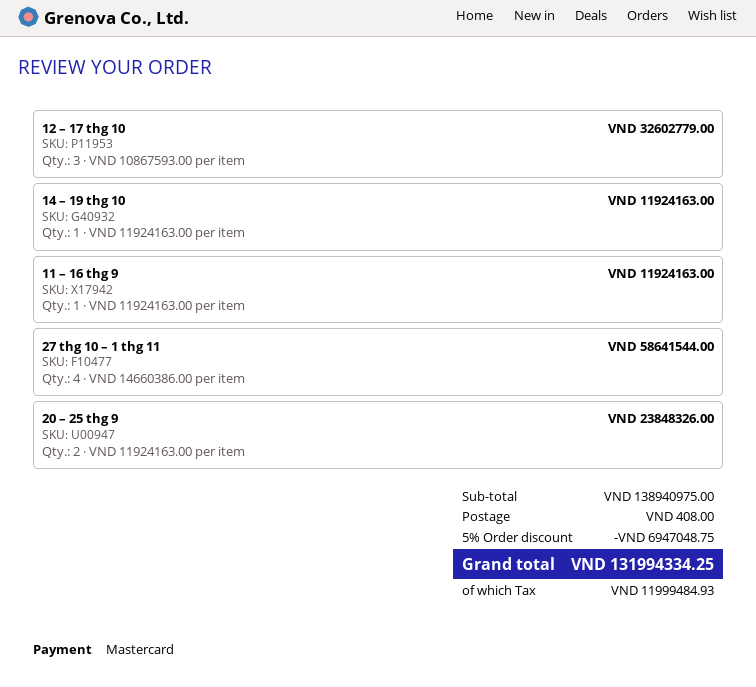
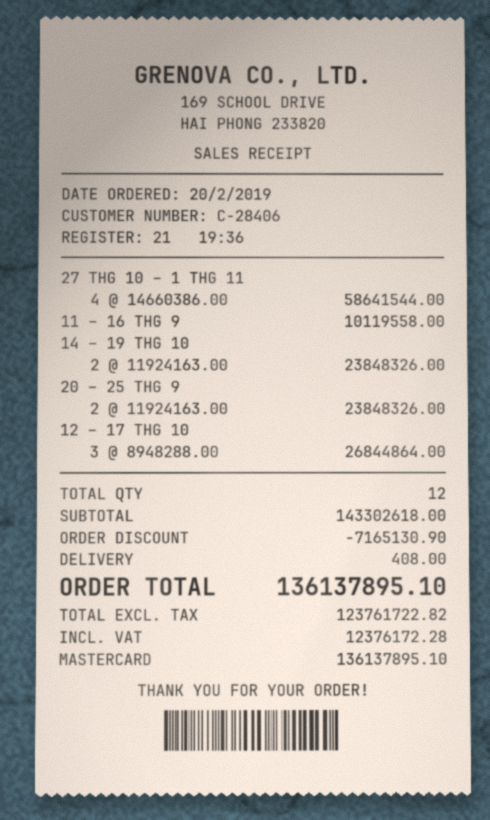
12 – 17 thg 10: 3 x 10867593.00 = 32602779.00 -> 3 x 8948288.00 = 26844864.00
14 – 19 thg 10: 1 x 11924163.00 = 11924163.00 -> 2 x 11924163.00 = 23848326.00
11 – 16 thg 9: 1 x 11924163.00 = 11924163.00 -> 1 x 10119558.00 = 10119558.00
subtotal: 138940975.00 -> 143302618.00
discount: 6947048.75 -> 7165130.90
tax: 11999484.93 -> 12376172.28
total: 131994334.25 -> 136137895.10

